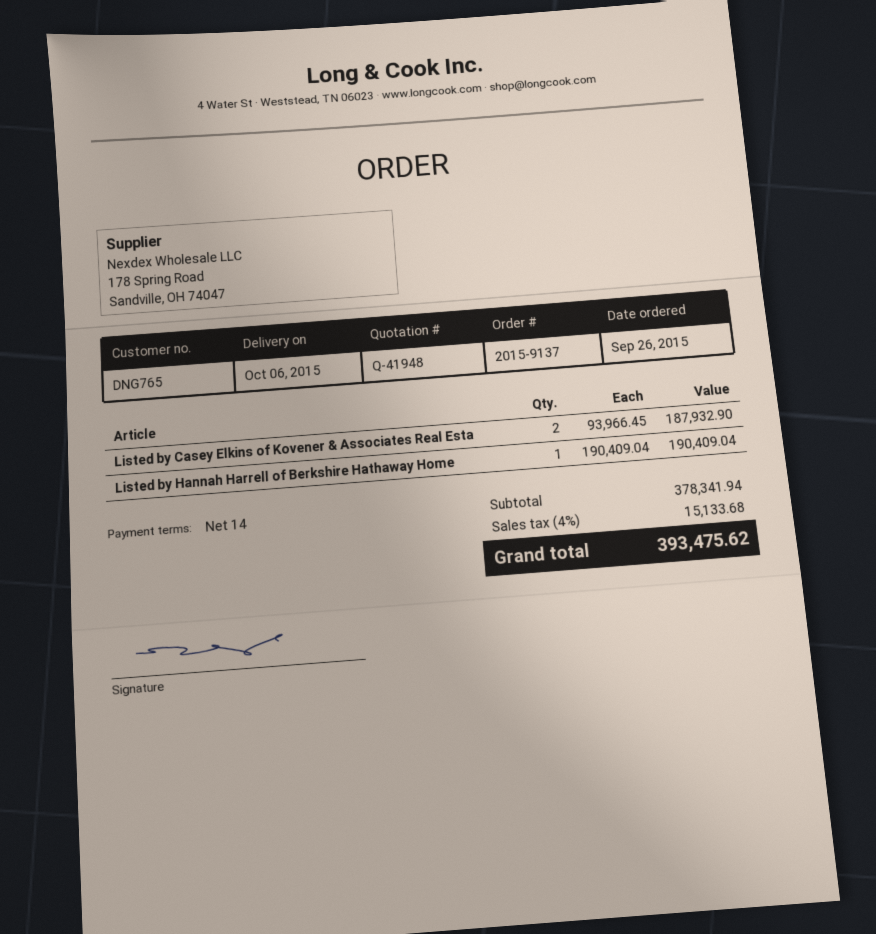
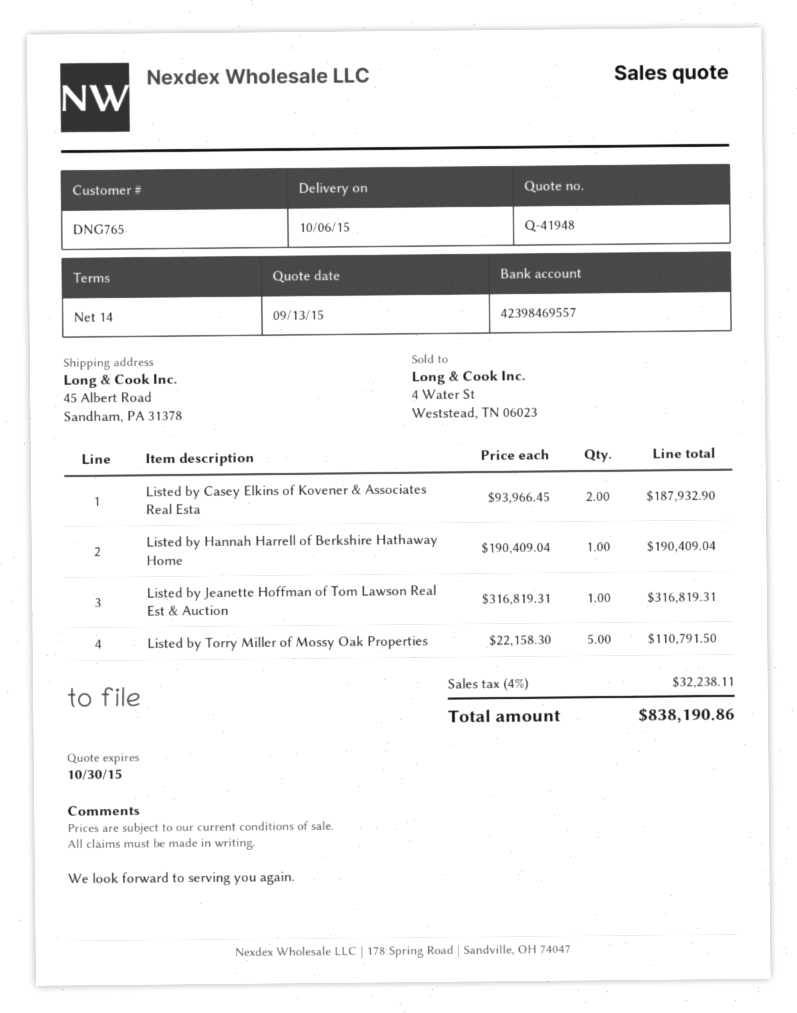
Listed by Jeanette Hoffman of Tom Lawson Real Est & Auction: none -> 1 x 316819.31 = 316819.31
Listed by Torry Miller of Mossy Oak Properties: none -> 5 x 22158.30 = 110791.50
tax: 4% = 15133.68 -> 4% = 32238.11
total: 393475.62 -> 838190.86

